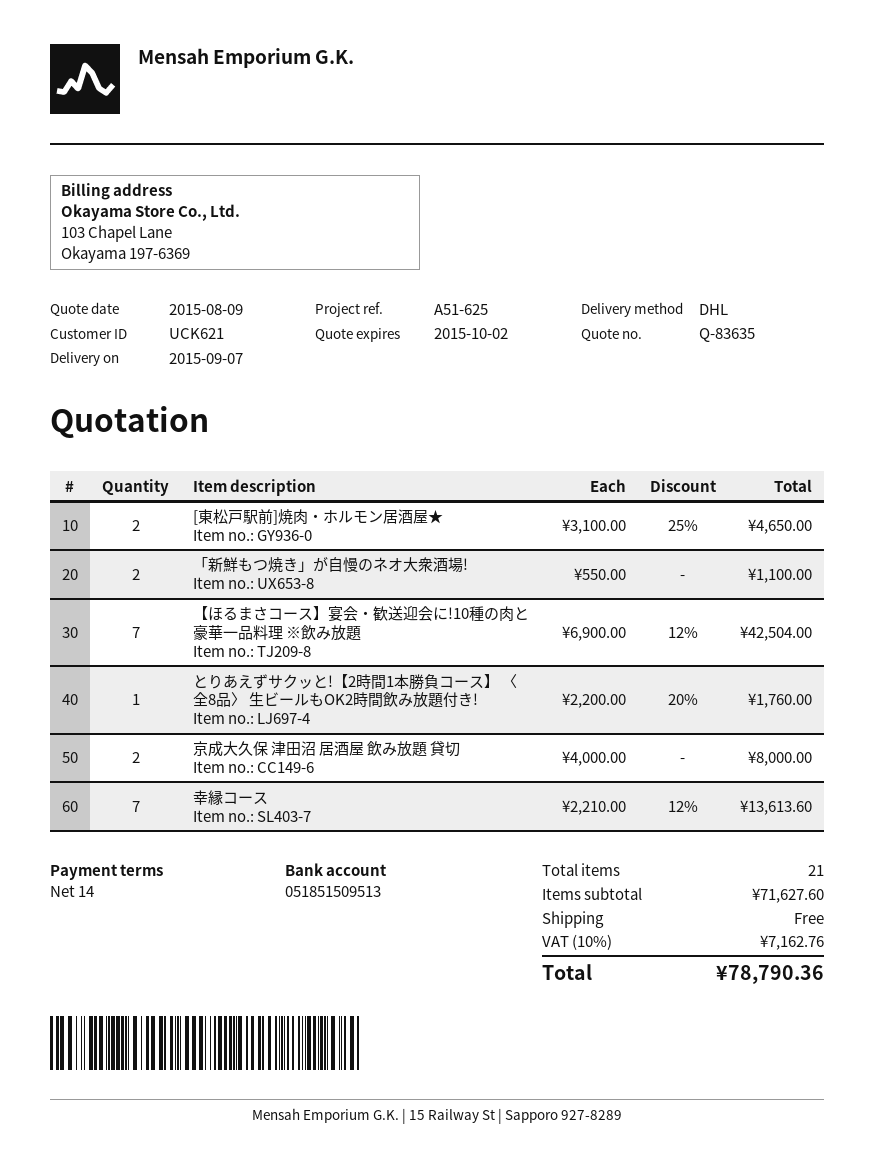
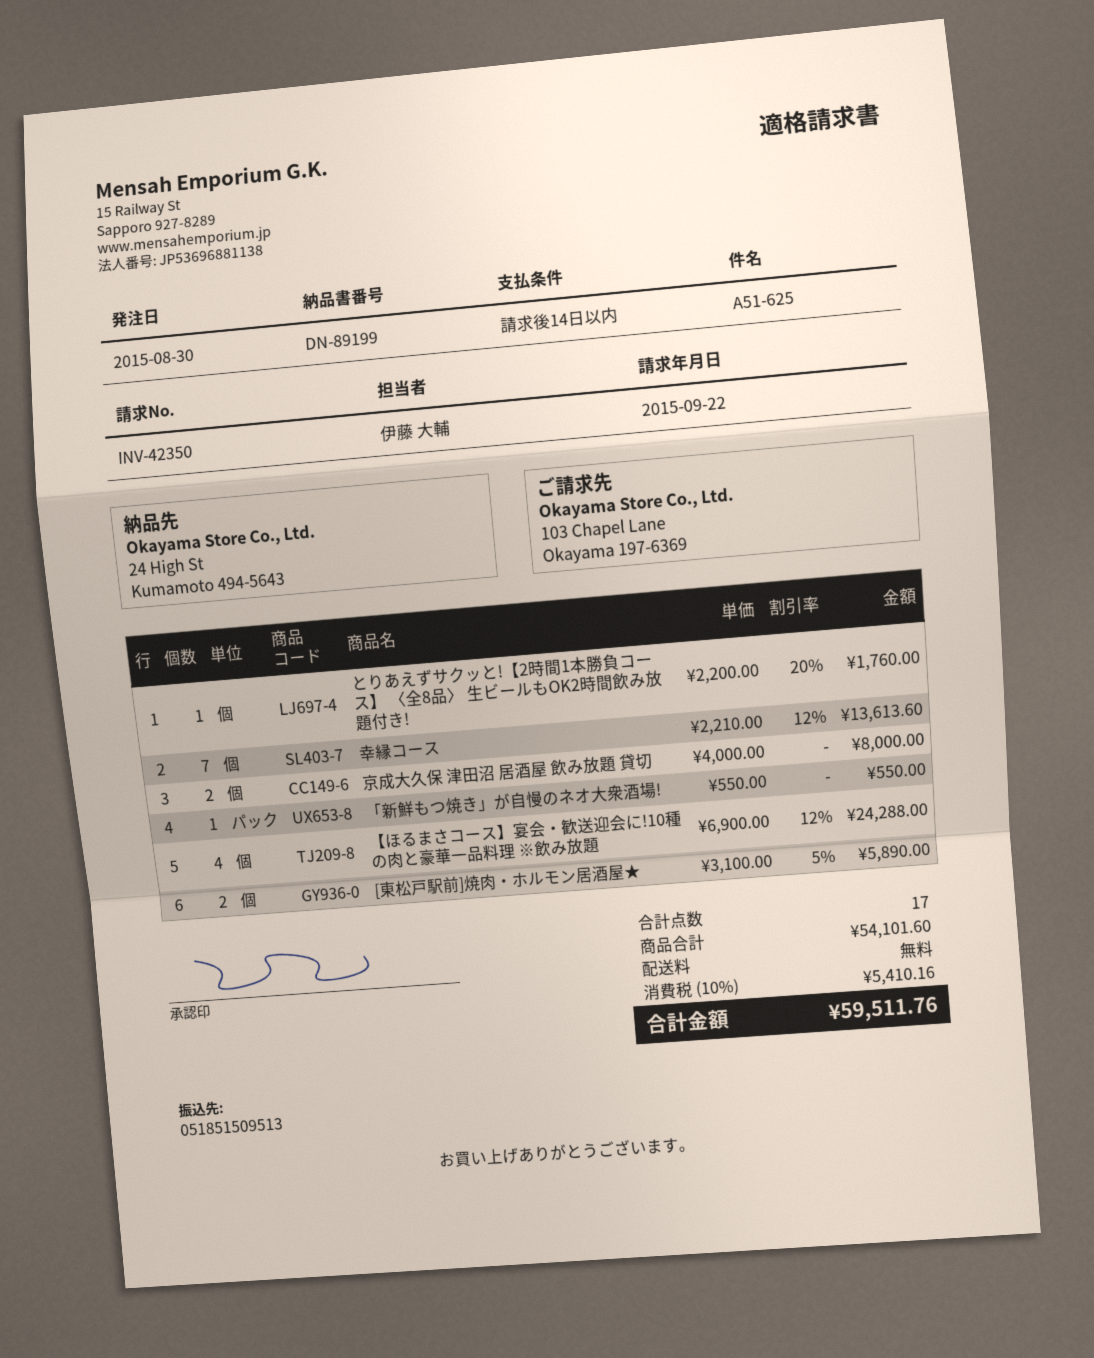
[東松戸駅前]焼肉・ホルモン居酒屋★: 2 x 3100.00 - 25% = 4650.00 -> 2 x 3100.00 - 5% = 5890.00
「新鮮もつ焼き」が自慢のネオ大衆酒場!: 2 x 550.00 = 1100.00 -> 1 x 550.00 = 550.00
【ほるまさコース】宴会・歓送迎会に!10種の肉と豪華一品料理 ※飲み放題: 7 x 6900.00 - 12% = 42504.00 -> 4 x 6900.00 - 12% = 24288.00
total quantity: 21 -> 17
subtotal: 71627.60 -> 54101.60
tax: 10% = 7162.76 -> 10% = 5410.16
total: 78790.36 -> 59511.76

